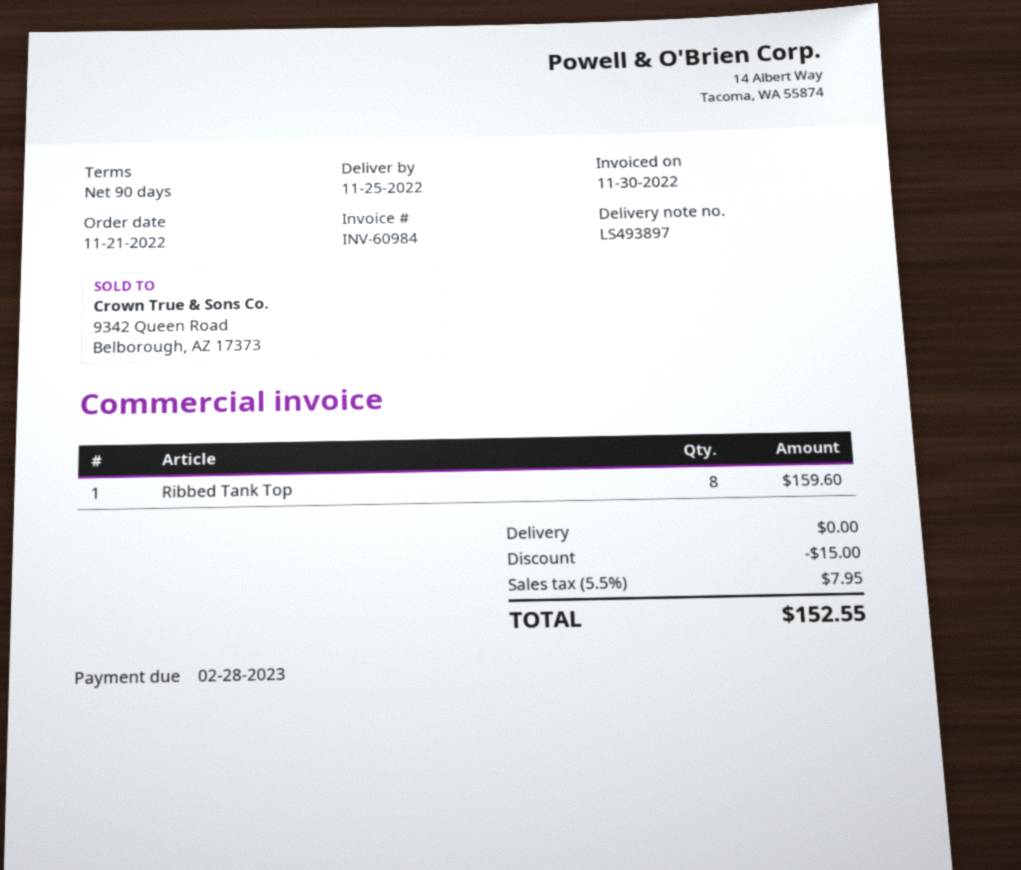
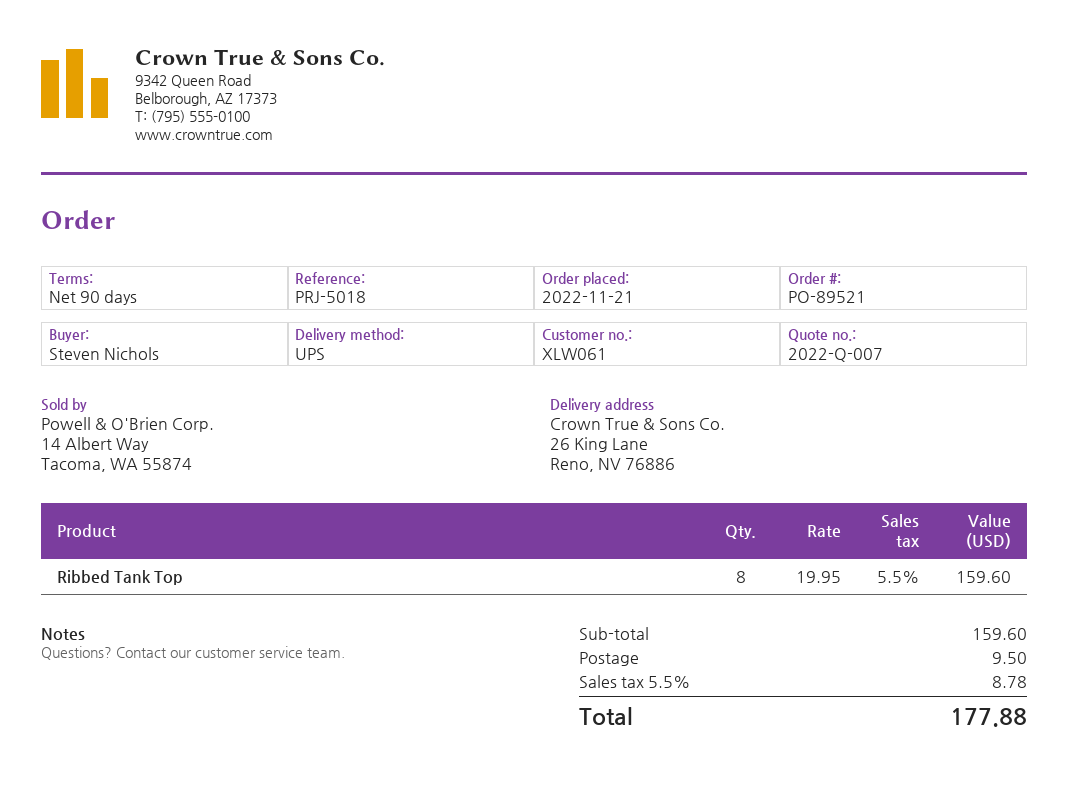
discount: 15.00 -> none
shipping: 0.00 -> 9.50
tax: 5.5% = 7.95 -> 5.5% = 8.78
total: 152.55 -> 177.88

